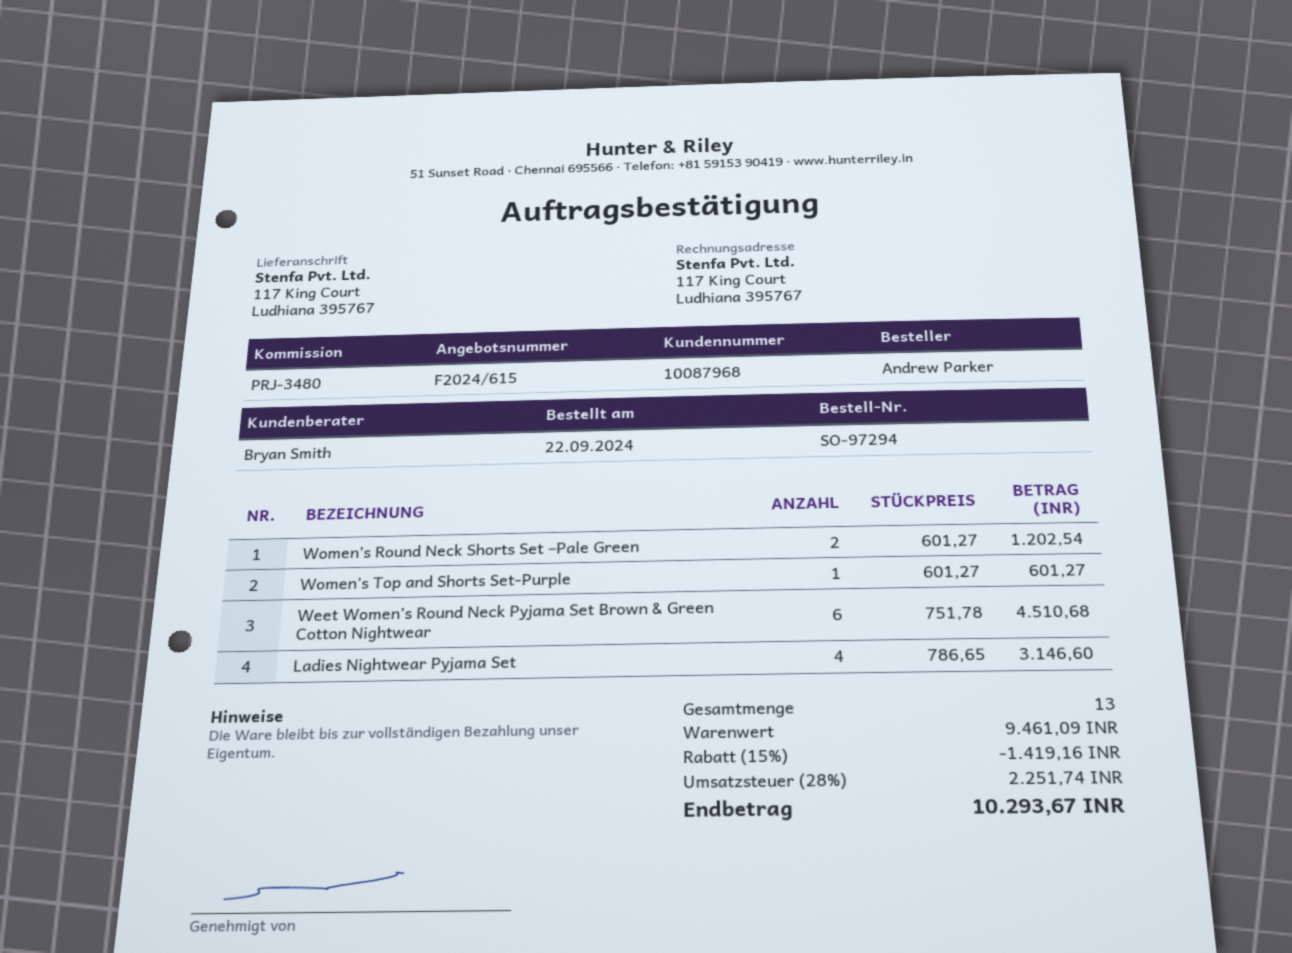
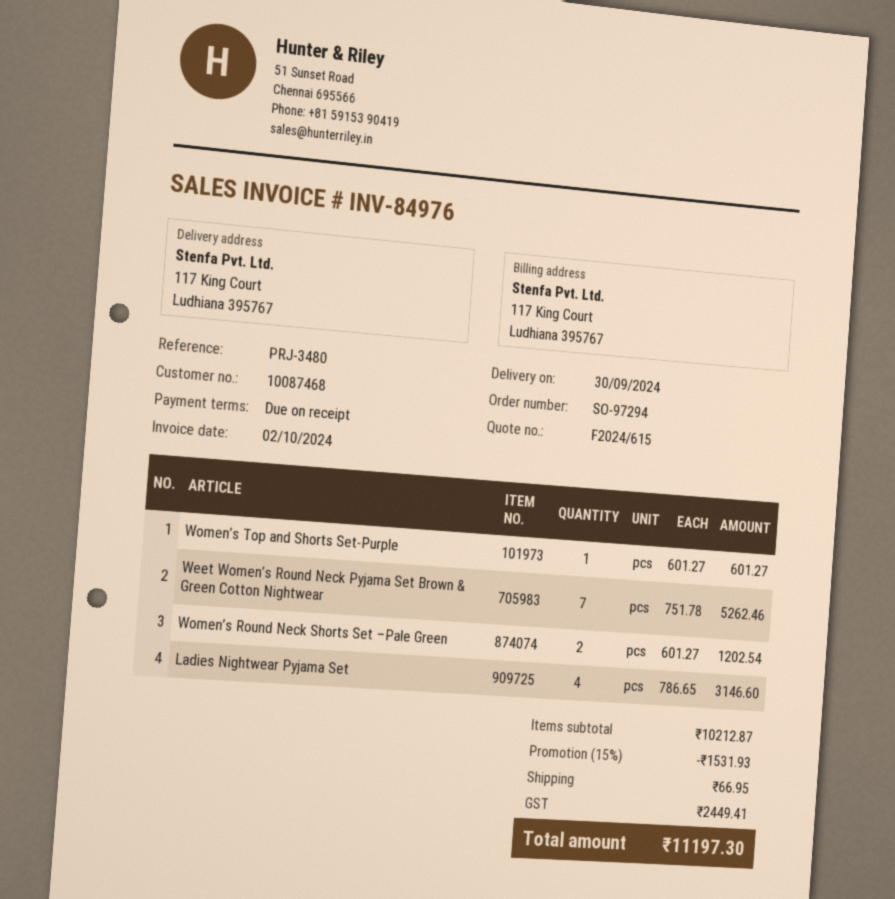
customer number: 10087968 -> 10087468
Weet Women’s Round Neck Pyjama Set Brown & Green Cotton Nightwear: 6 x 751.78 = 4510.68 -> 7 x 751.78 = 5262.46
subtotal: 9461.09 -> 10212.87
discount: 15% = 1419.16 -> 15% = 1531.93
shipping: none -> 66.95
tax: 2251.74 -> 2449.41
total: 10293.67 -> 11197.30

